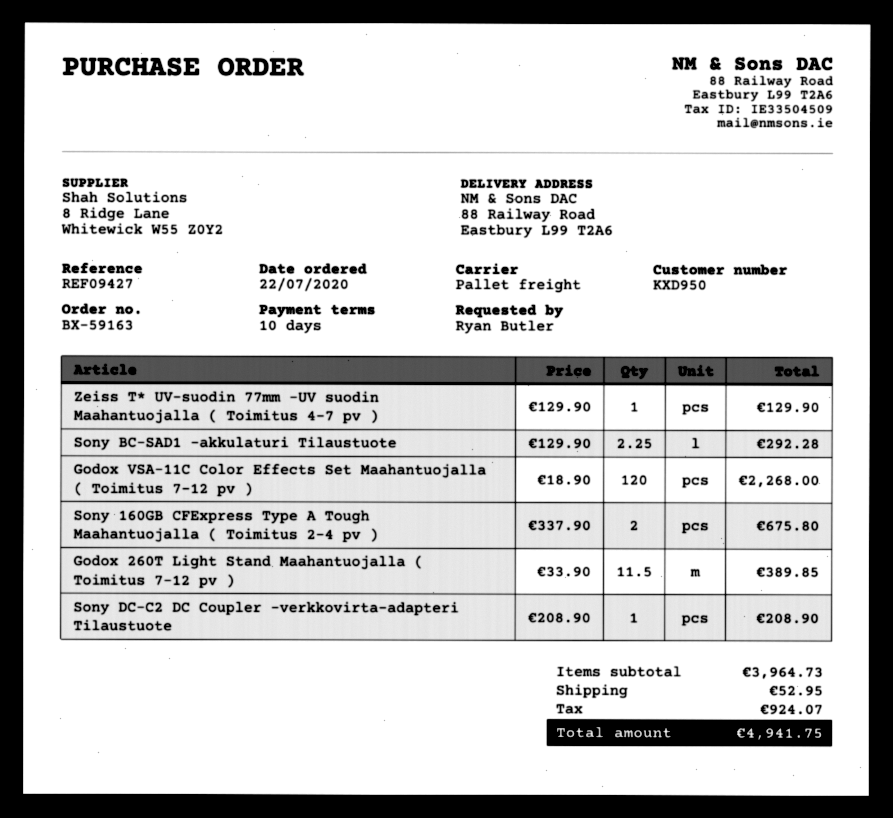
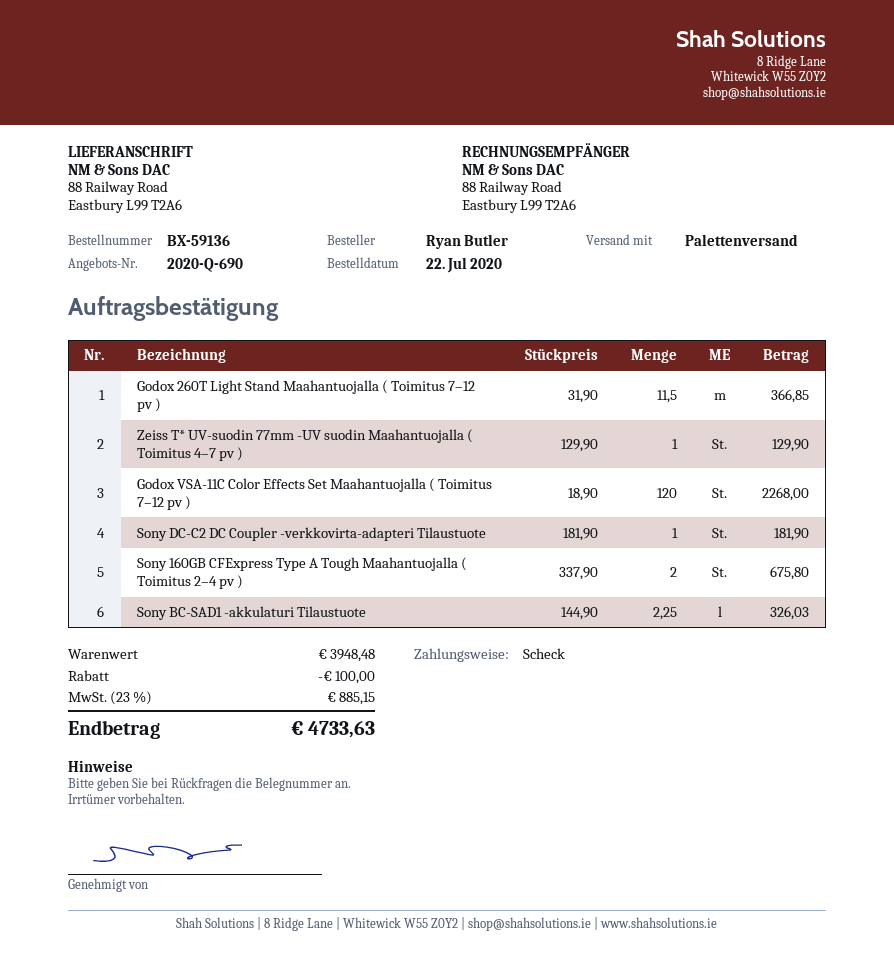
order number: BX-59163 -> BX-59136
Sony BC-SAD1 -akkulaturi Tilaustuote: 2.25 x 129.90 = 292.28 -> 2.25 x 144.90 = 326.03
Godox 260T Light Stand Maahantuojalla ( Toimitus 7–12 pv ): 11.5 x 33.90 = 389.85 -> 11.5 x 31.90 = 366.85
Sony DC-C2 DC Coupler -verkkovirta-adapteri Tilaustuote: 1 x 208.90 = 208.90 -> 1 x 181.90 = 181.90
subtotal: 3964.73 -> 3948.48
discount: none -> 100.00
shipping: 52.95 -> none
tax: 924.07 -> 885.15
total: 4941.75 -> 4733.63

